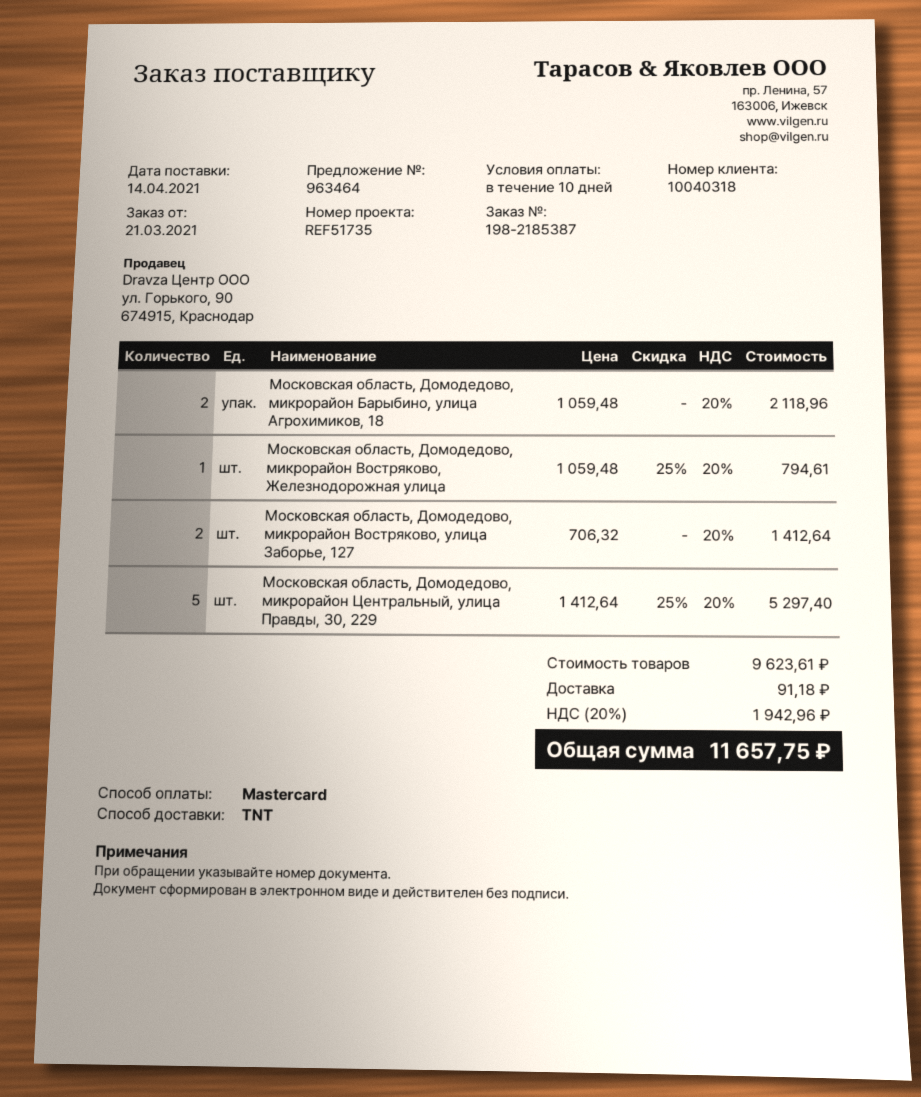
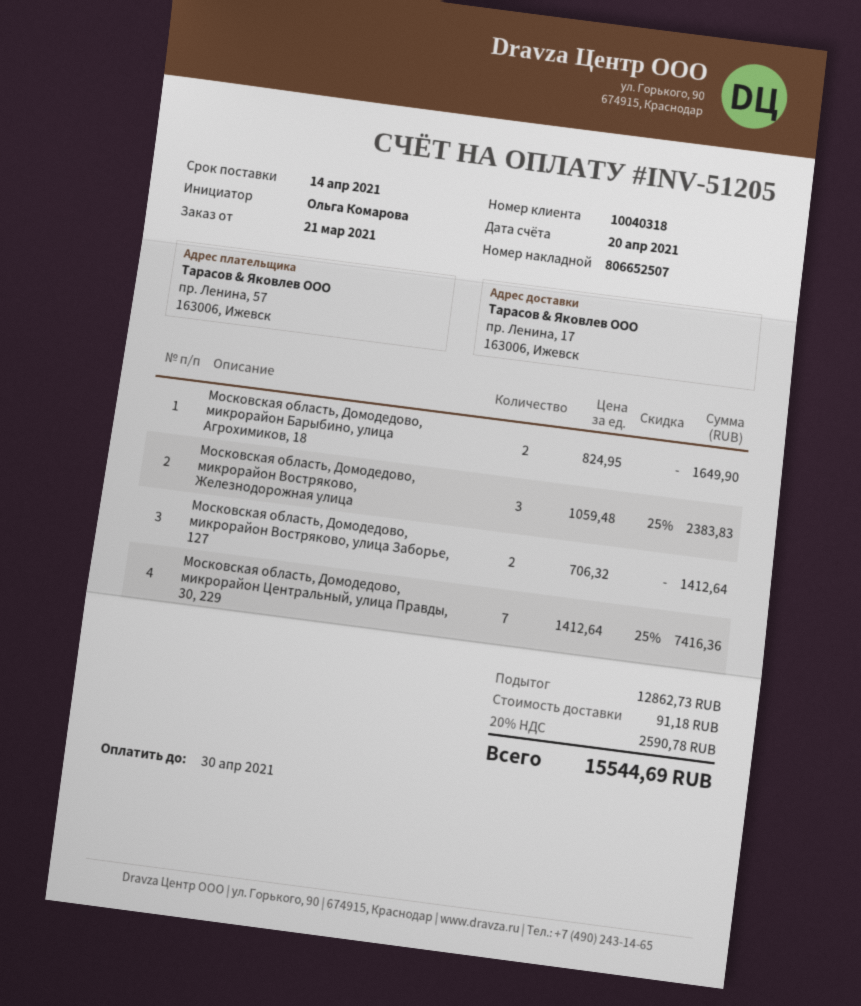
Московская область, Домодедово, микрорайон Барыбино, улица Агрохимиков, 18: 2 x 1059.48 = 2118.96 -> 2 x 824.95 = 1649.90
Московская область, Домодедово, микрорайон Востряково, Железнодорожная улица: 1 x 1059.48 - 25% = 794.61 -> 3 x 1059.48 - 25% = 2383.83
Московская область, Домодедово, микрорайон Центральный, улица Правды, 30, 229: 5 x 1412.64 - 25% = 5297.40 -> 7 x 1412.64 - 25% = 7416.36
subtotal: 9623.61 -> 12862.73
tax: 20% = 1942.96 -> 20% = 2590.78
total: 11657.75 -> 15544.69

